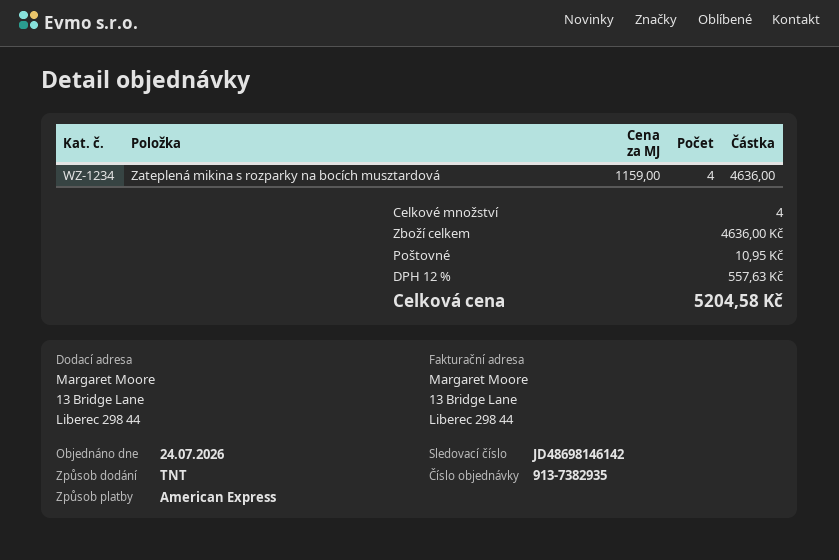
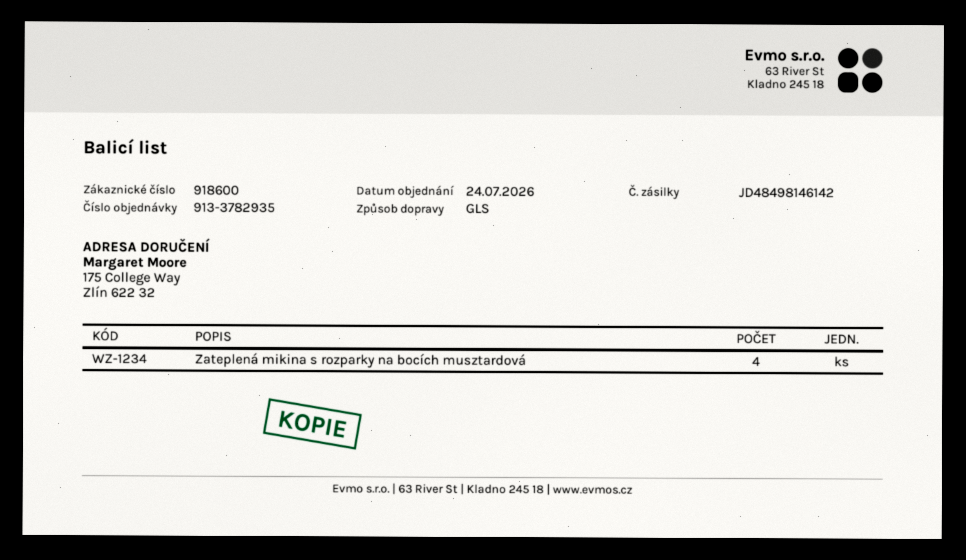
order number: 913-7382935 -> 913-3782935
shipping method: TNT -> GLS
tracking number: JD48698146142 -> JD48498146142
ship to: 13 Bridge Lane, Liberec 298 44 -> 175 College Way, Zlín 622 32

